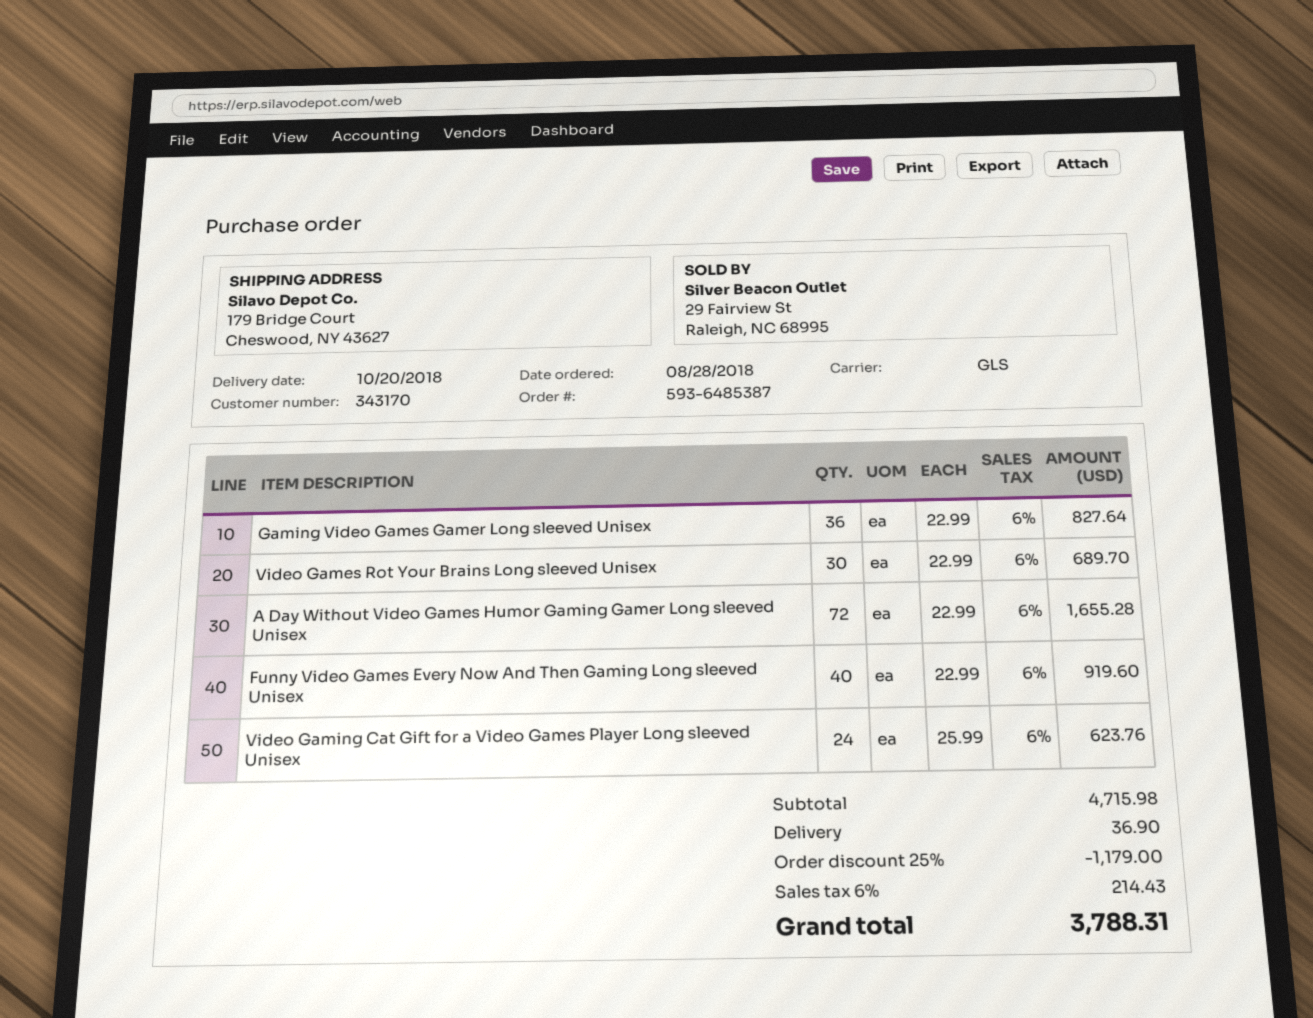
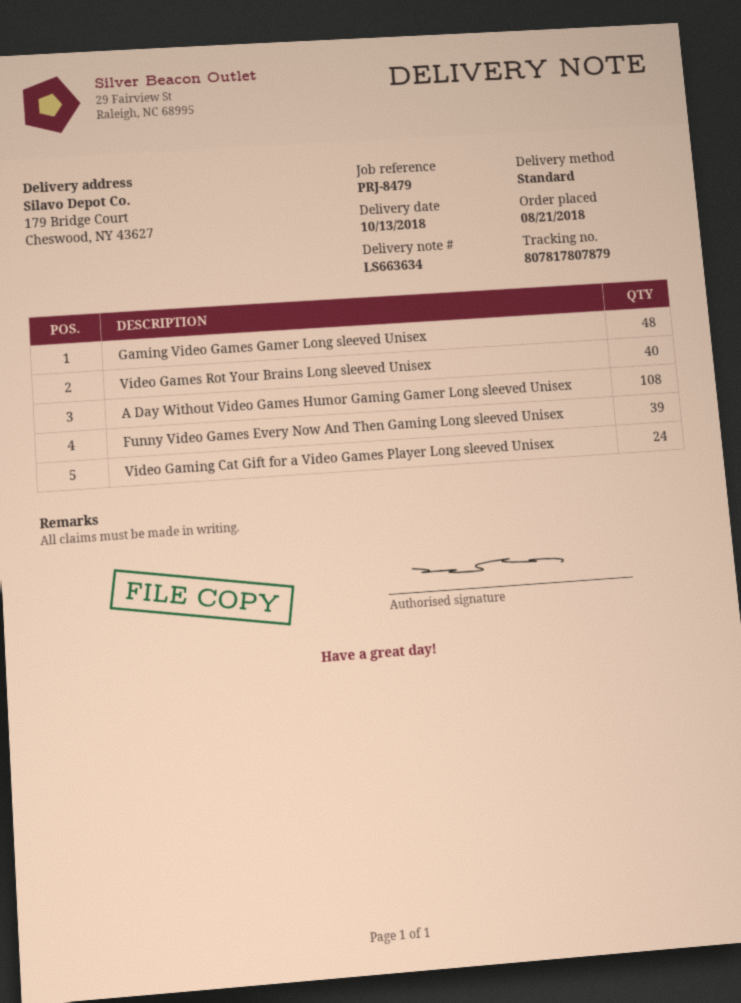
order date: 2018-08-28 -> 2018-08-21
delivery date: 2018-10-20 -> 2018-10-13
shipping method: GLS -> standard
Gaming Video Games Gamer Long sleeved Unisex: 36 -> 48
Video Games Rot Your Brains Long sleeved Unisex: 30 -> 40
A Day Without Video Games Humor Gaming Gamer Long sleeved Unisex: 72 -> 108
Funny Video Games Every Now And Then Gaming Long sleeved Unisex: 40 -> 39

